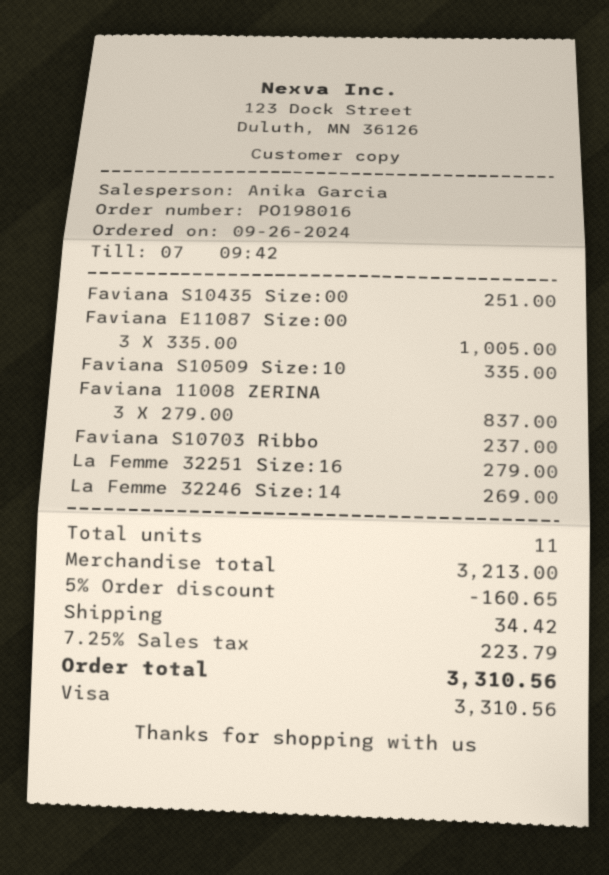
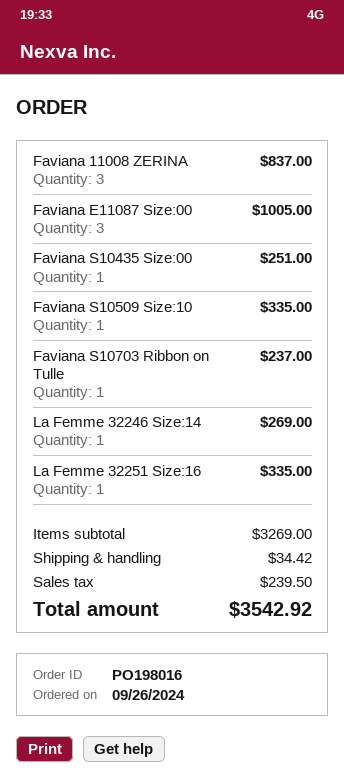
La Femme 32251 Size:16: 1 for 279.00 -> 1 for 335.00
subtotal: 3213.00 -> 3269.00
discount: 5% = 160.65 -> none
tax: 223.79 -> 239.50
total: 3310.56 -> 3542.92

